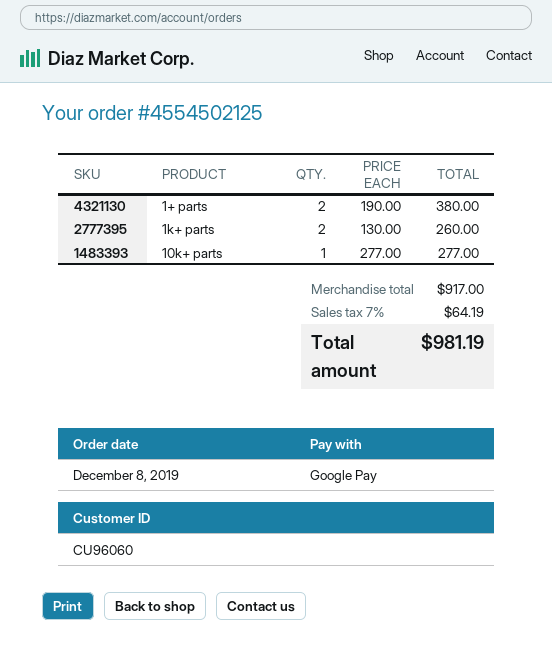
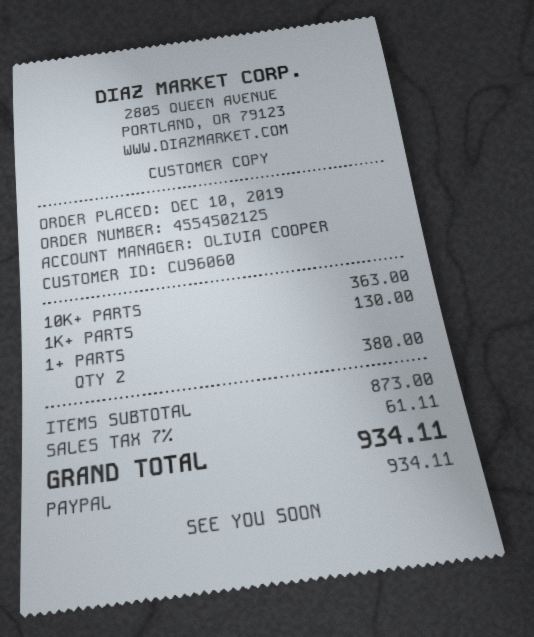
order date: 2019-12-08 -> 2019-12-10
payment method: Google Pay -> PayPal
1k+ parts: 2 for 260.00 -> 1 for 130.00
10k+ parts: 1 for 277.00 -> 1 for 363.00
subtotal: 917.00 -> 873.00
tax: 7% = 64.19 -> 7% = 61.11
total: 981.19 -> 934.11

